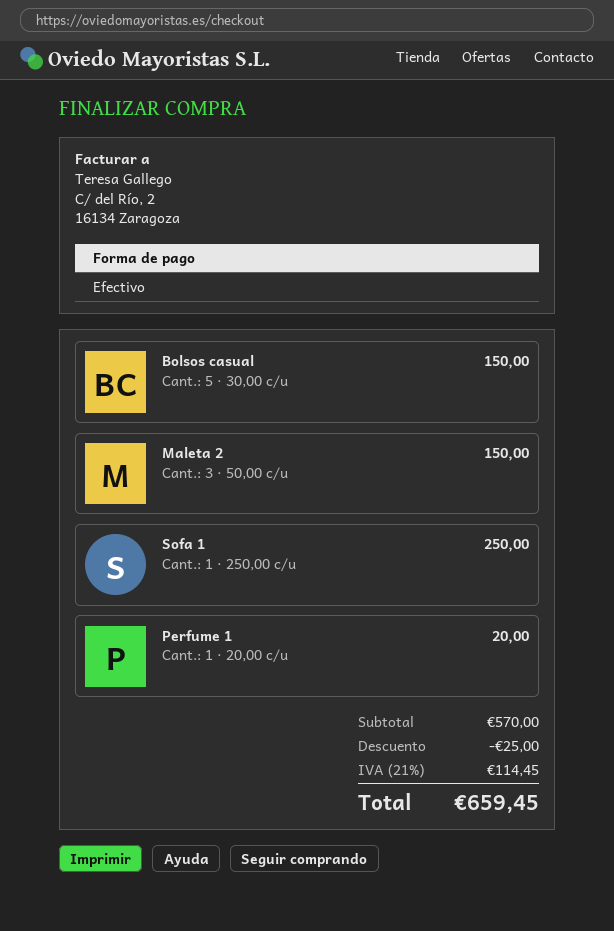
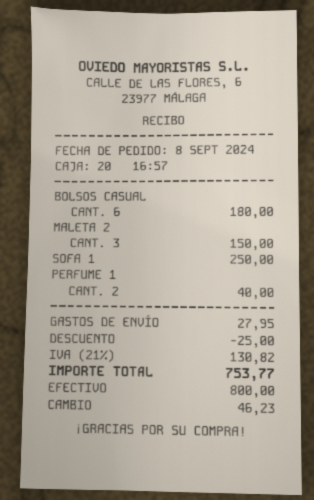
Bolsos casual: 5 for 150.00 -> 6 for 180.00
Perfume 1: 1 for 20.00 -> 2 for 40.00
shipping: none -> 27.95
tax: 21% = 114.45 -> 21% = 130.82
total: 659.45 -> 753.77

